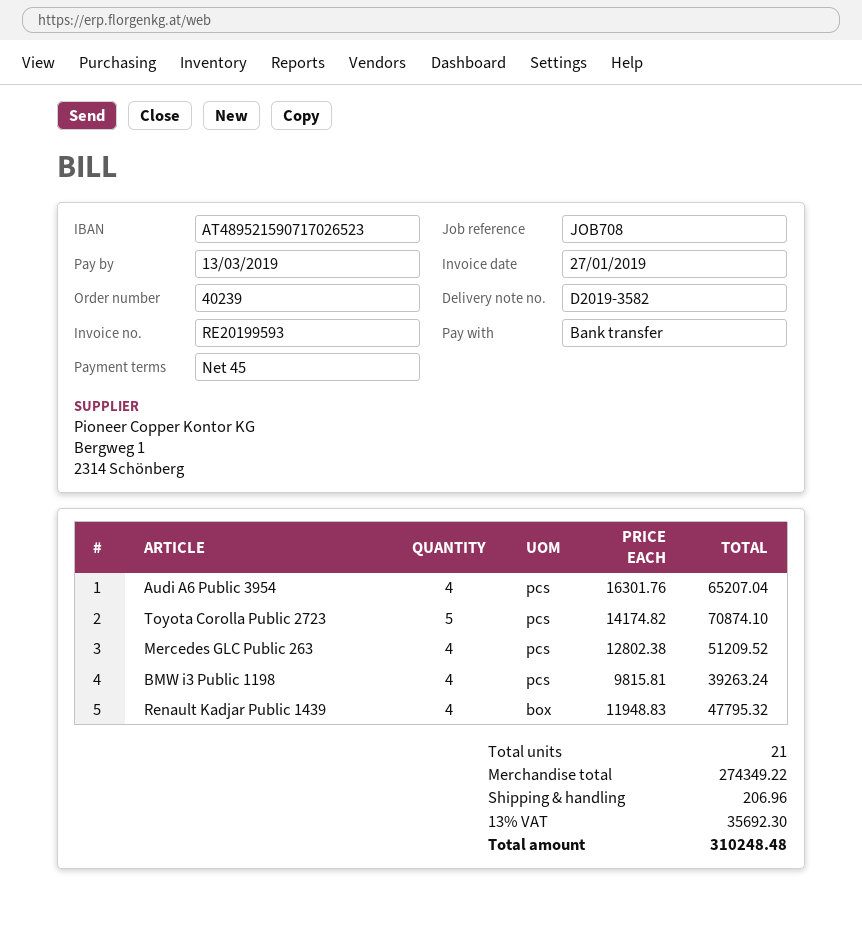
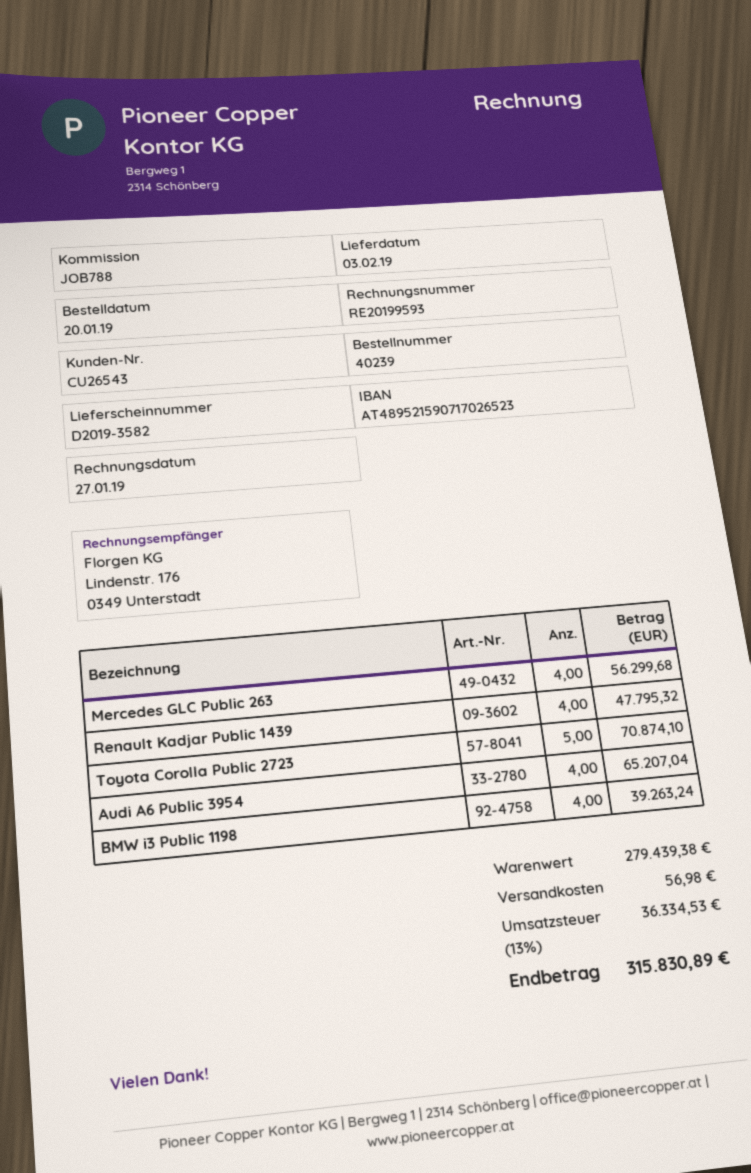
reference: JOB708 -> JOB788
Mercedes GLC Public 263: 4 for 51209.52 -> 4 for 56299.68
subtotal: 274349.22 -> 279439.38
shipping: 206.96 -> 56.98
tax: 13% = 35692.30 -> 13% = 36334.53
total: 310248.48 -> 315830.89

